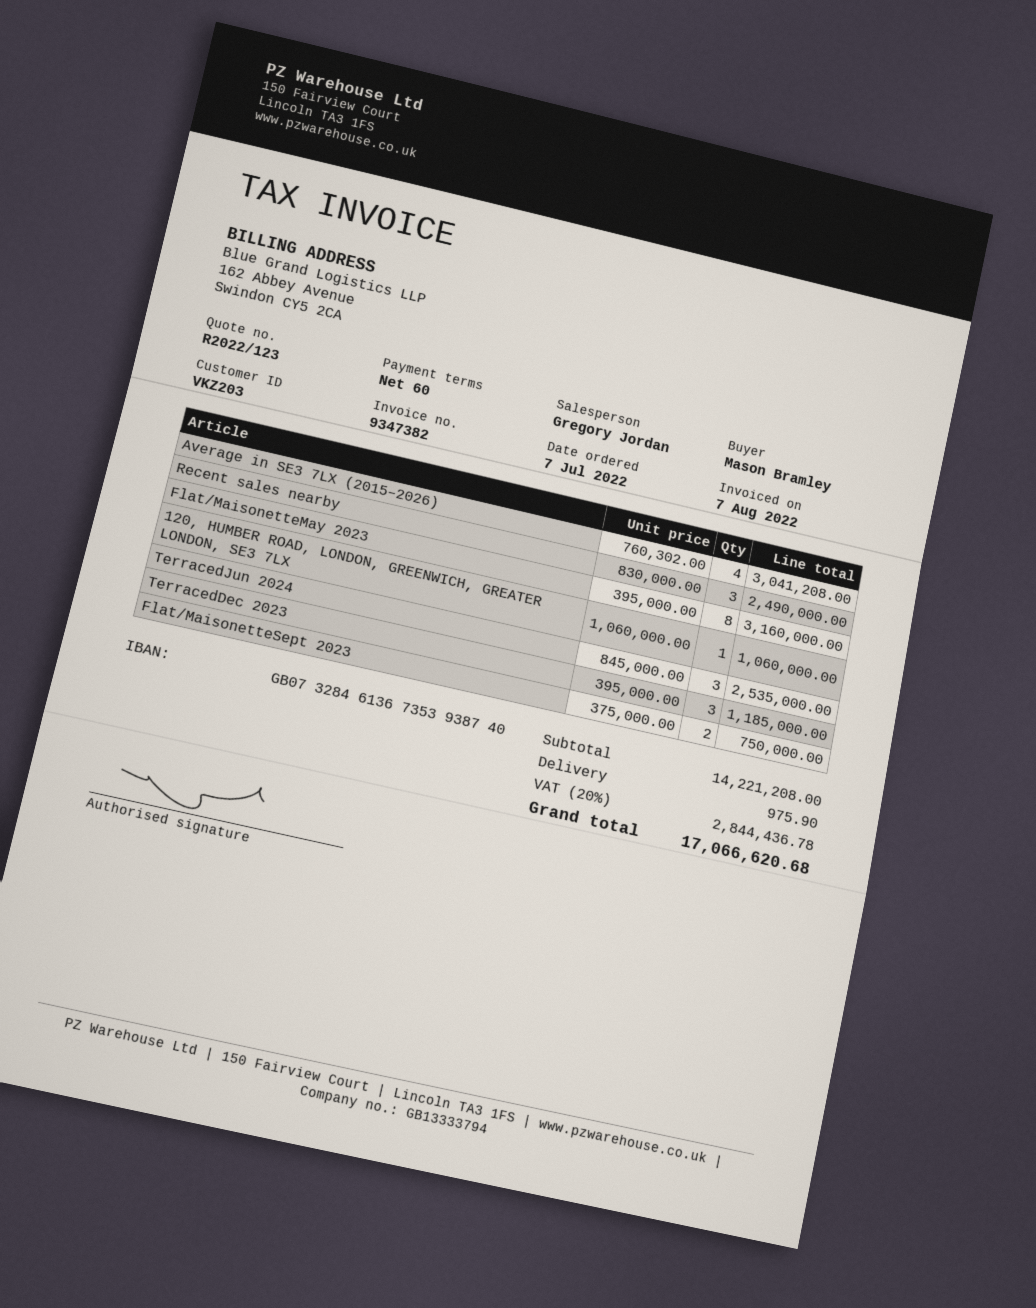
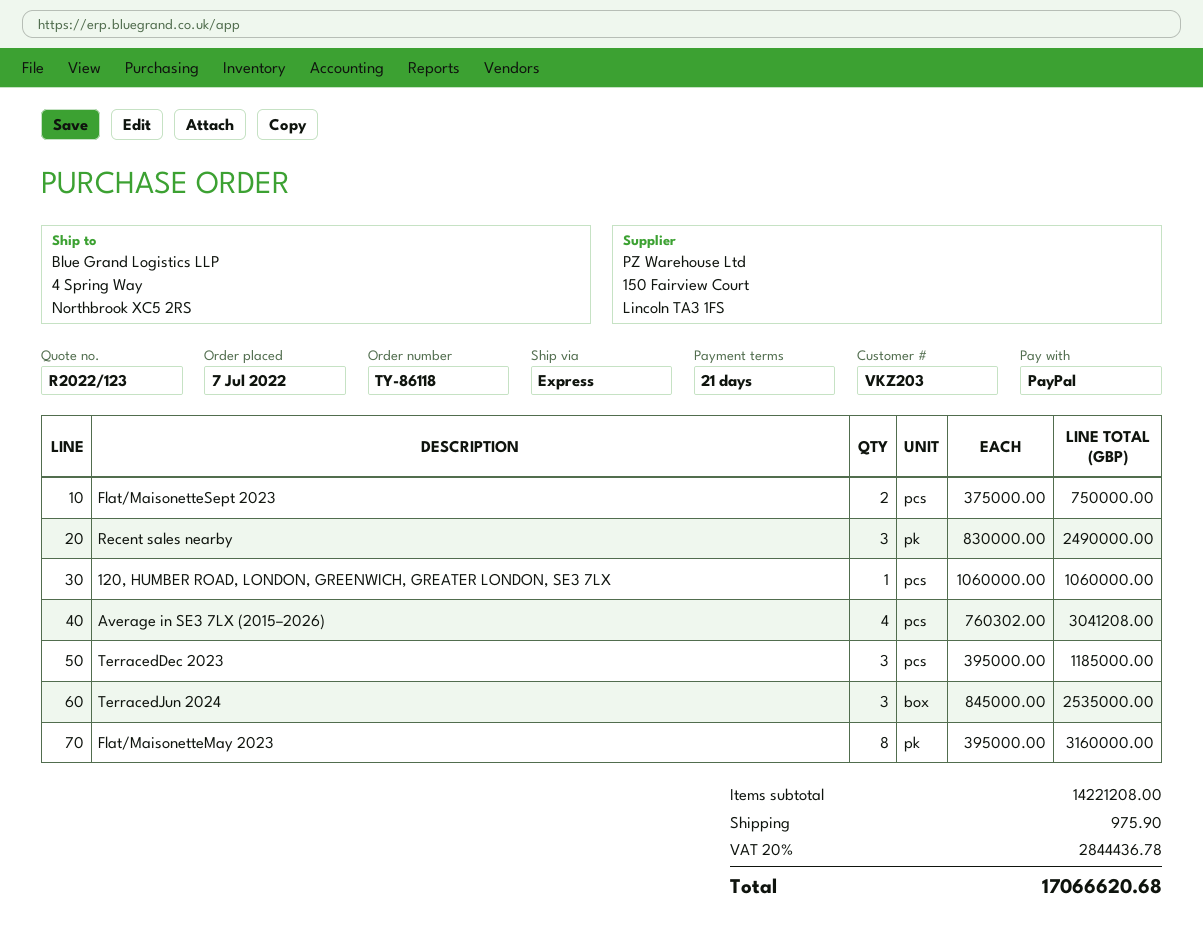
payment terms: 60 days -> 21 days

